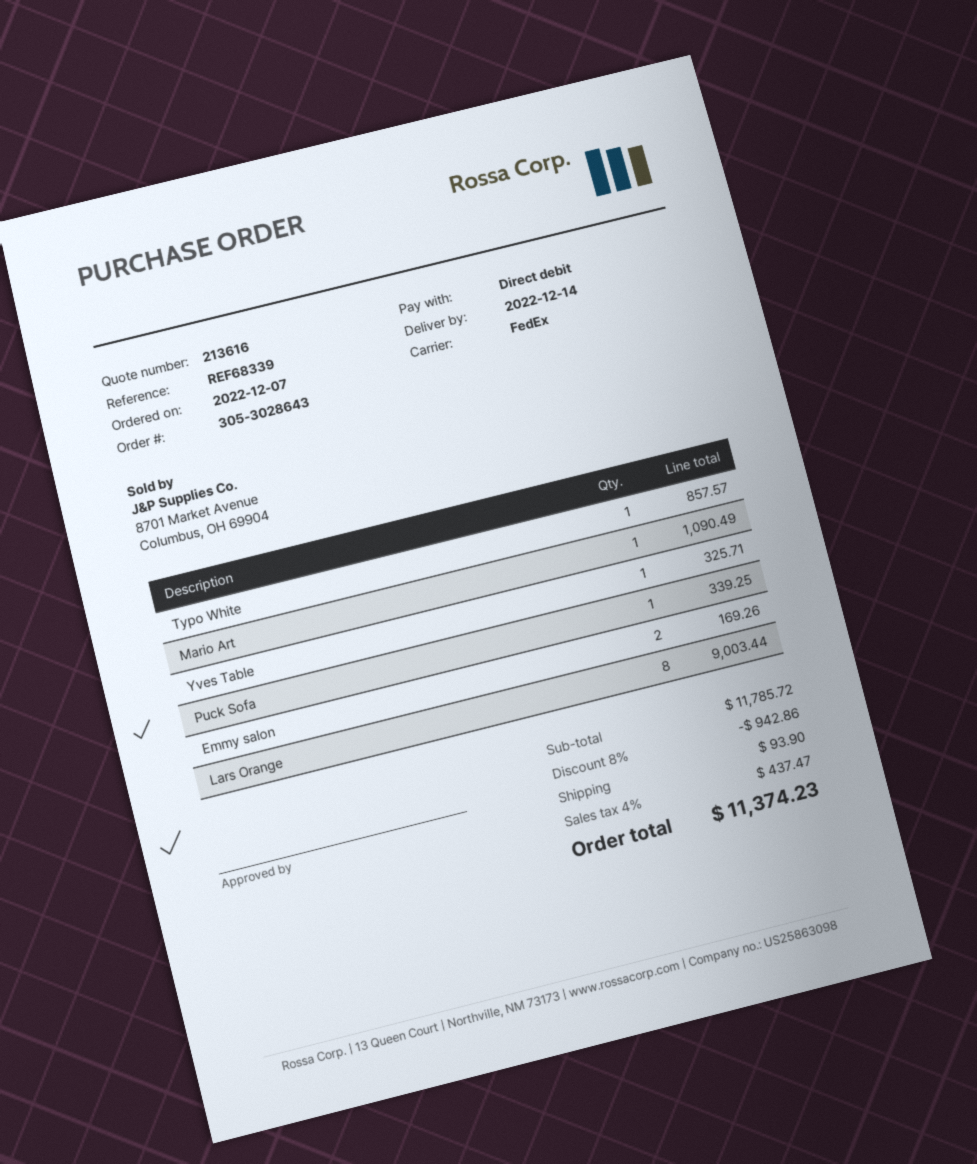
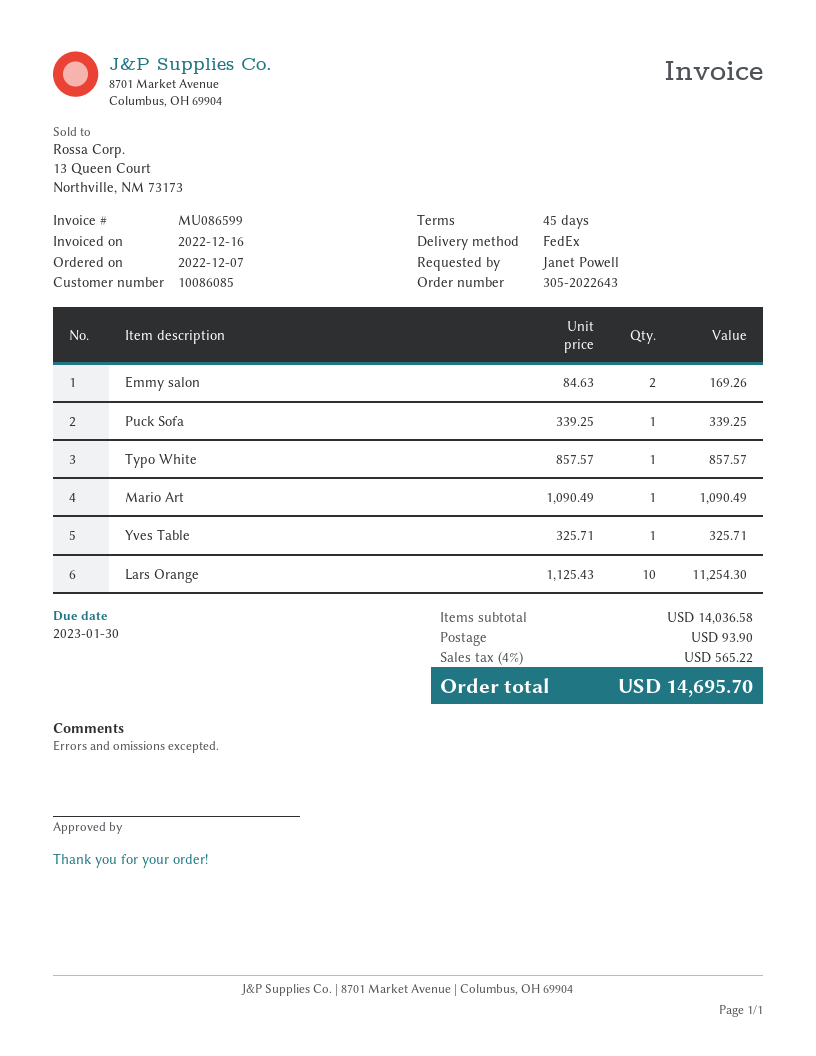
order number: 305-3028643 -> 305-2022643
Lars Orange: 8 for 9003.44 -> 10 for 11254.30
subtotal: 11785.72 -> 14036.58
discount: 8% = 942.86 -> none
tax: 4% = 437.47 -> 4% = 565.22
total: 11374.23 -> 14695.70

